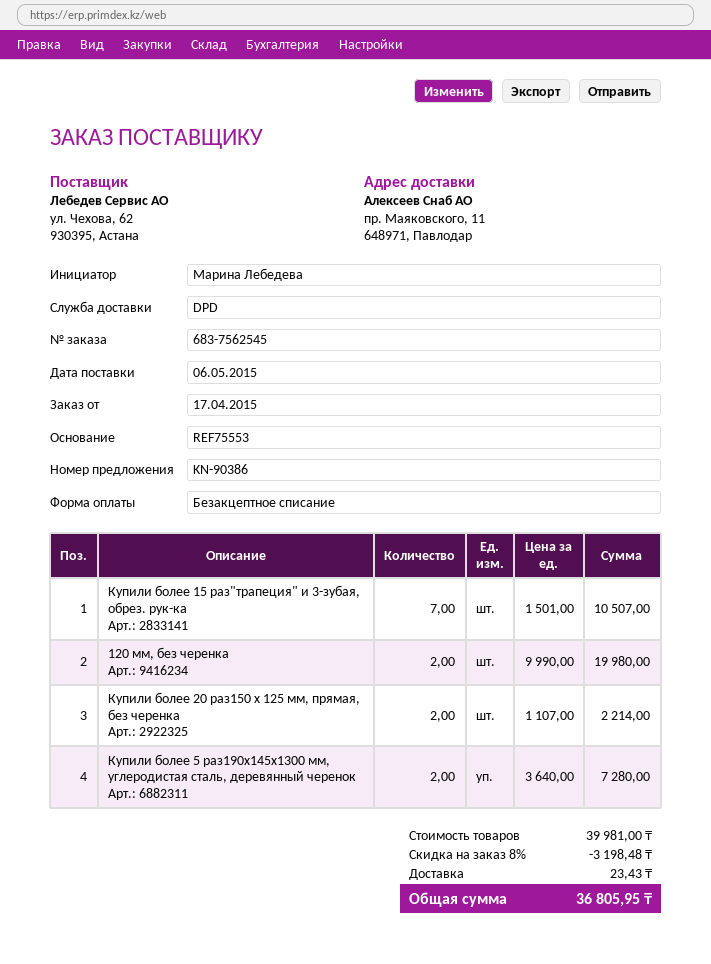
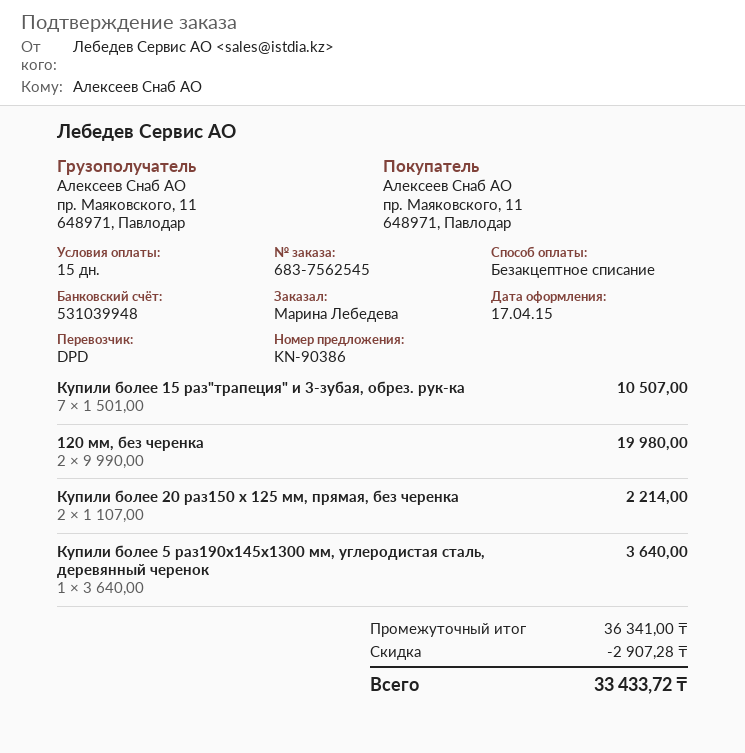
Купили более 5 раз190x145x1300 мм, углеродистая сталь, деревянный черенок: 2 x 3640.00 = 7280.00 -> 1 x 3640.00 = 3640.00
subtotal: 39981.00 -> 36341.00
discount: 3198.48 -> 2907.28
shipping: 23.43 -> none
total: 36805.95 -> 33433.72

